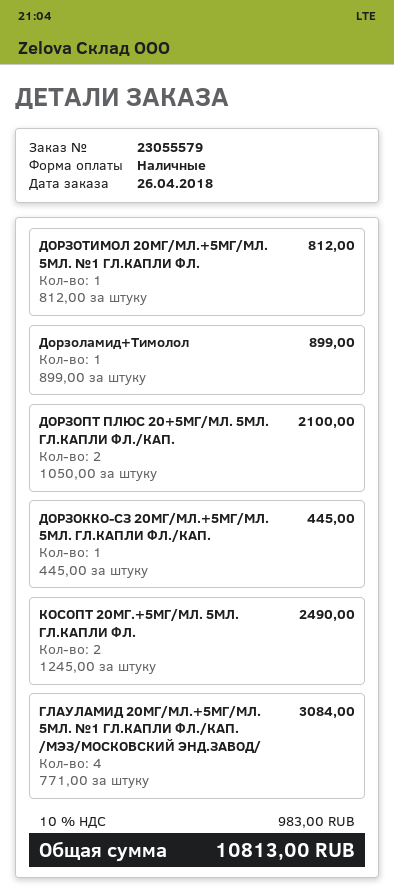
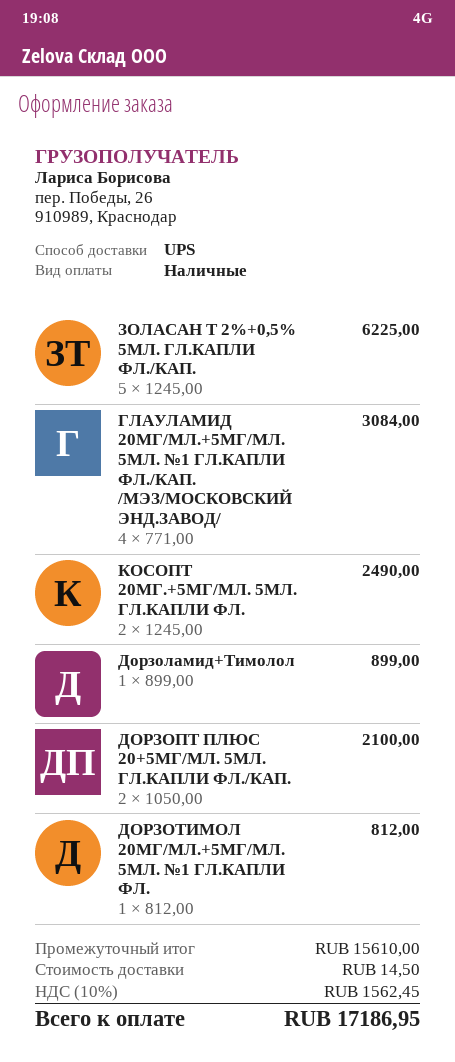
ДОРЗОККО-СЗ 20МГ/МЛ.+5МГ/МЛ. 5МЛ. ГЛ.КАПЛИ ФЛ./КАП.: 1 x 445.00 = 445.00 -> none
ЗОЛАСАН Т 2%+0,5% 5МЛ. ГЛ.КАПЛИ ФЛ./КАП.: none -> 5 x 1245.00 = 6225.00
shipping: none -> 14.50
tax: 10% = 983.00 -> 10% = 1562.45
total: 10813.00 -> 17186.95

